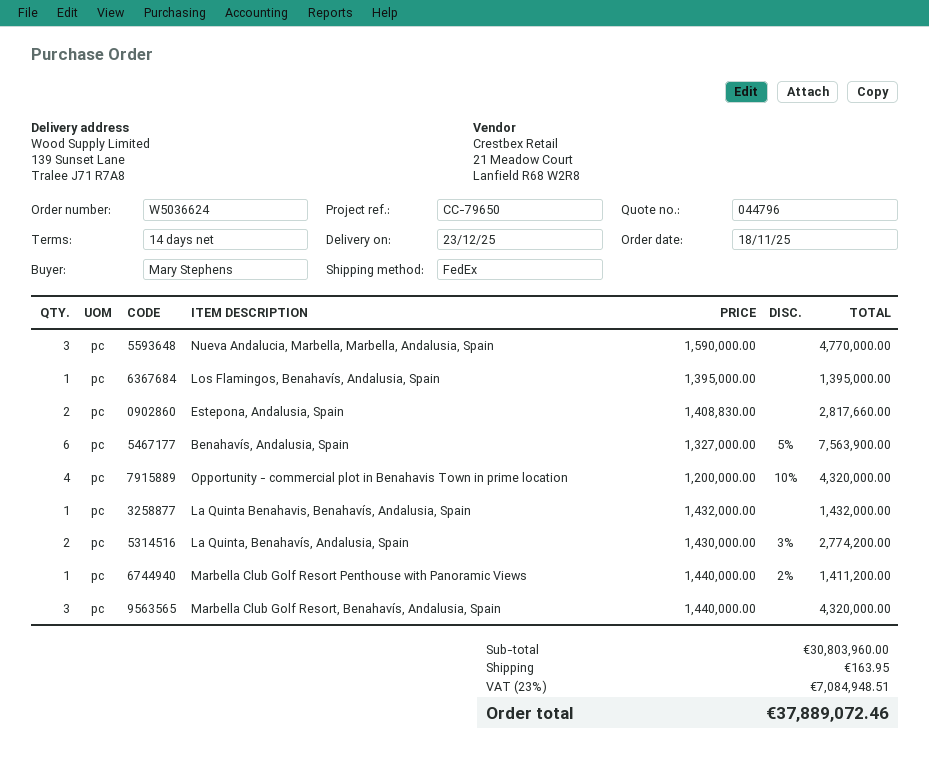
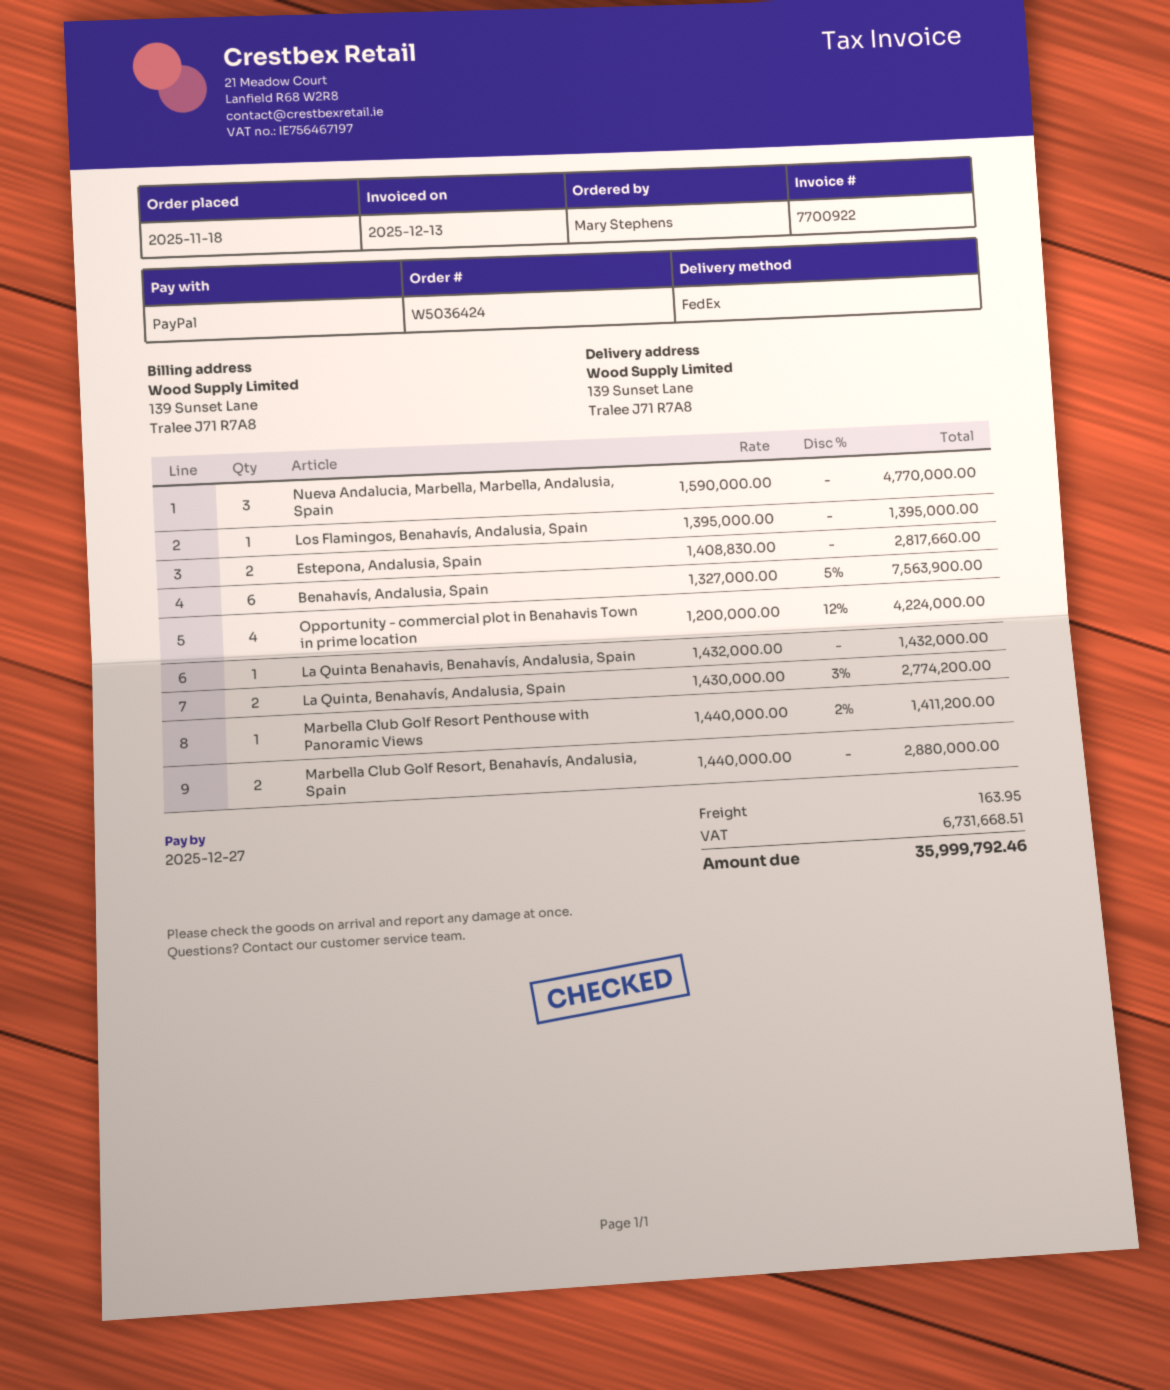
order number: W5036624 -> W5036424
Opportunity - commercial plot in Benahavis Town in prime location: 4 x 1200000.00 - 10% = 4320000.00 -> 4 x 1200000.00 - 12% = 4224000.00
Marbella Club Golf Resort, Benahavís, Andalusia, Spain: 3 x 1440000.00 = 4320000.00 -> 2 x 1440000.00 = 2880000.00
tax: 7084948.51 -> 6731668.51
total: 37889072.46 -> 35999792.46

